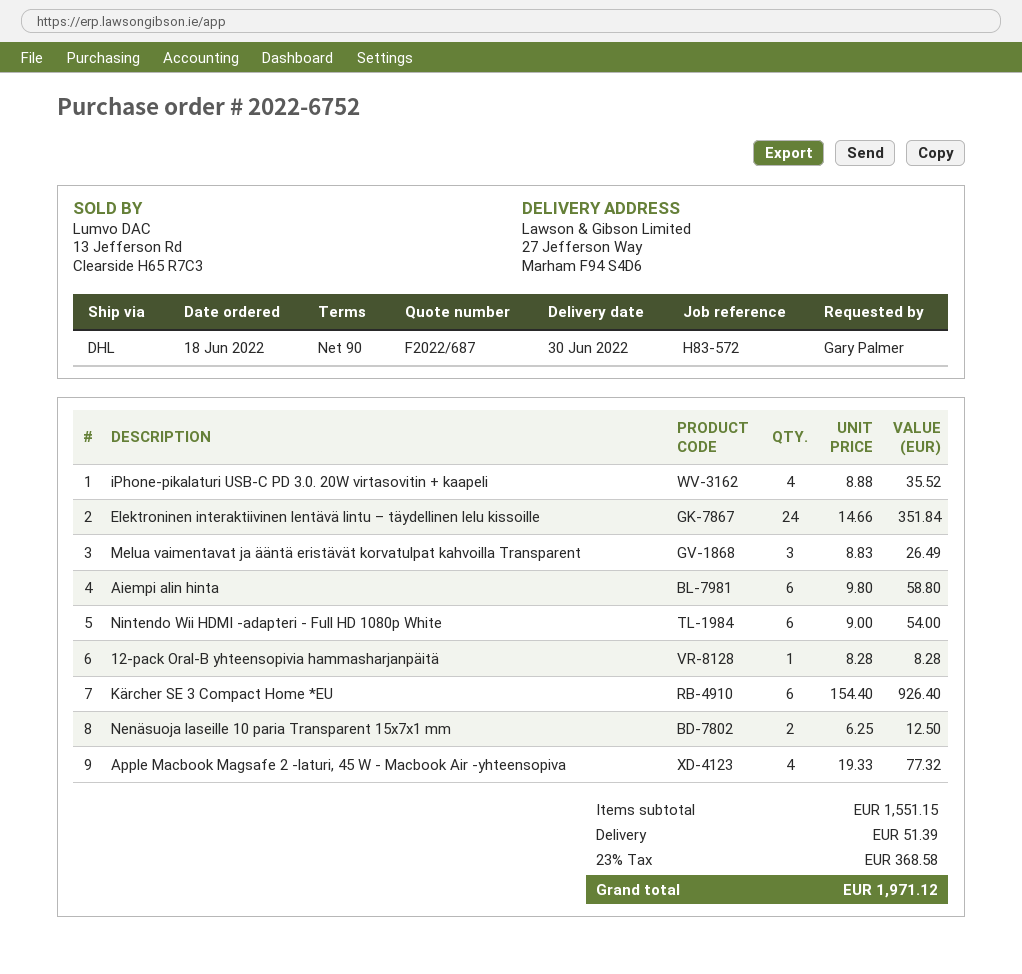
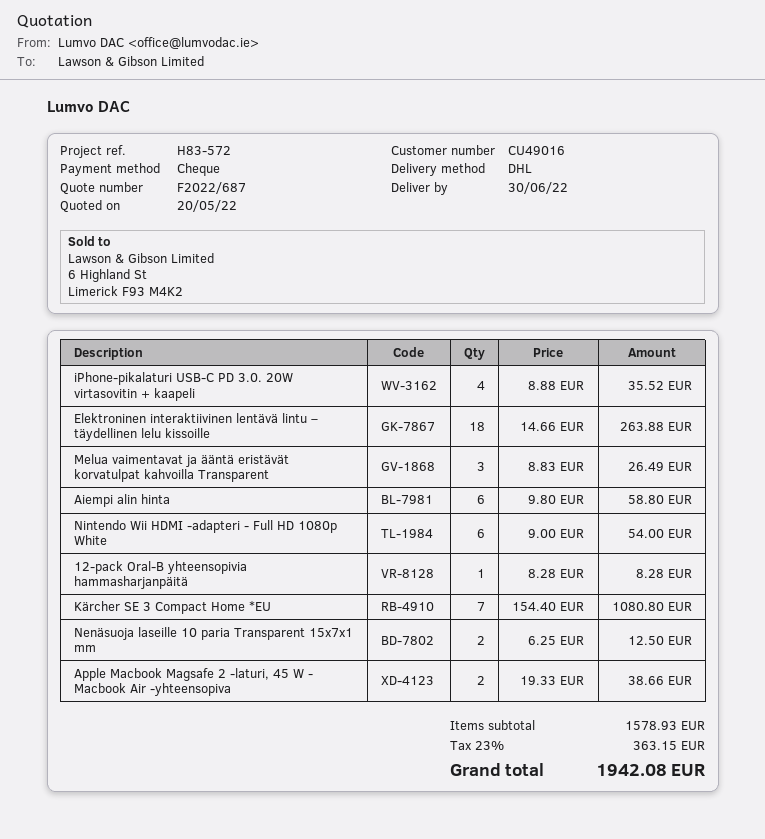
Elektroninen interaktiivinen lentävä lintu – täydellinen lelu kissoille: 24 x 14.66 = 351.84 -> 18 x 14.66 = 263.88
Kärcher SE 3 Compact Home *EU: 6 x 154.40 = 926.40 -> 7 x 154.40 = 1080.80
Apple Macbook Magsafe 2 -laturi, 45 W - Macbook Air -yhteensopiva: 4 x 19.33 = 77.32 -> 2 x 19.33 = 38.66
subtotal: 1551.15 -> 1578.93
shipping: 51.39 -> none
tax: 23% = 368.58 -> 23% = 363.15
total: 1971.12 -> 1942.08

